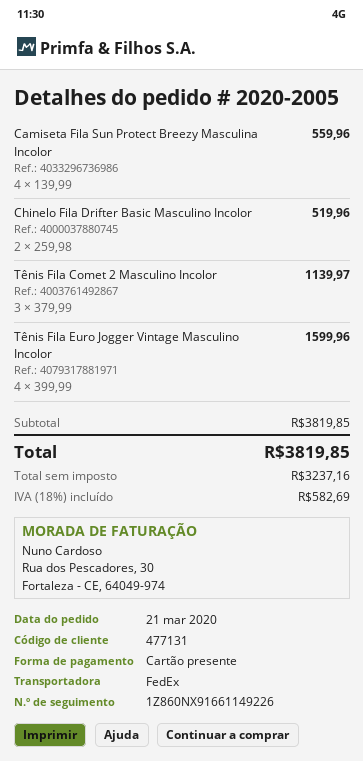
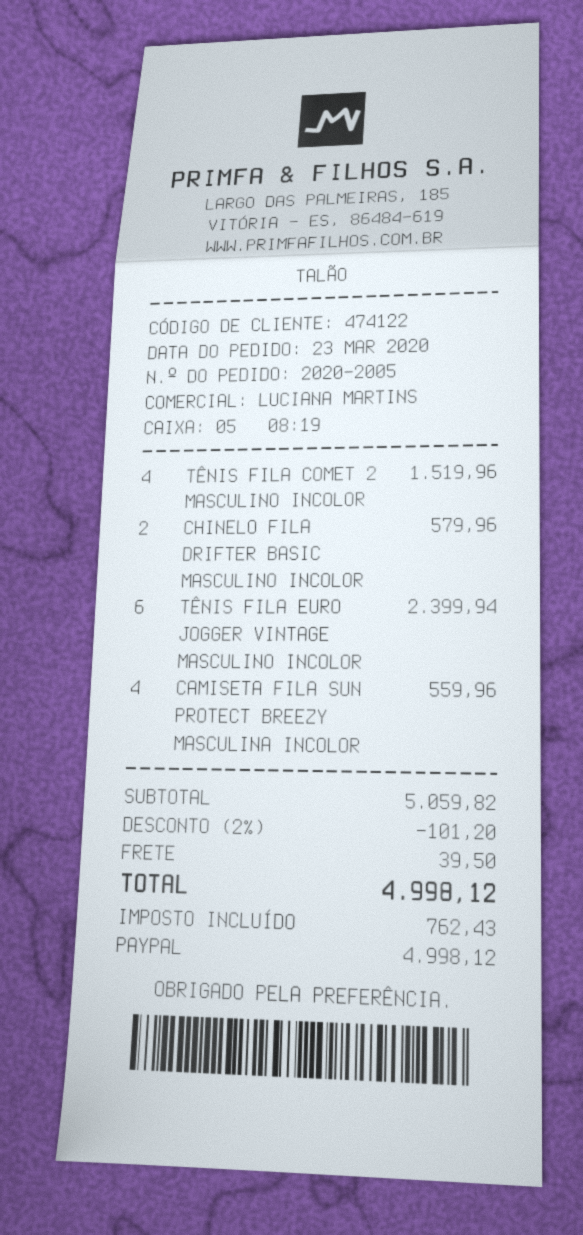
order date: 2020-03-21 -> 2020-03-23
customer number: 477131 -> 474122
payment method: gift card -> PayPal
Chinelo Fila Drifter Basic Masculino Incolor: 2 for 519.96 -> 2 for 579.96
Tênis Fila Comet 2 Masculino Incolor: 3 for 1139.97 -> 4 for 1519.96
Tênis Fila Euro Jogger Vintage Masculino Incolor: 4 for 1599.96 -> 6 for 2399.94
subtotal: 3819.85 -> 5059.82
discount: none -> 2% = 101.20
shipping: none -> 39.50
tax: 582.69 -> 762.43
total: 3819.85 -> 4998.12

